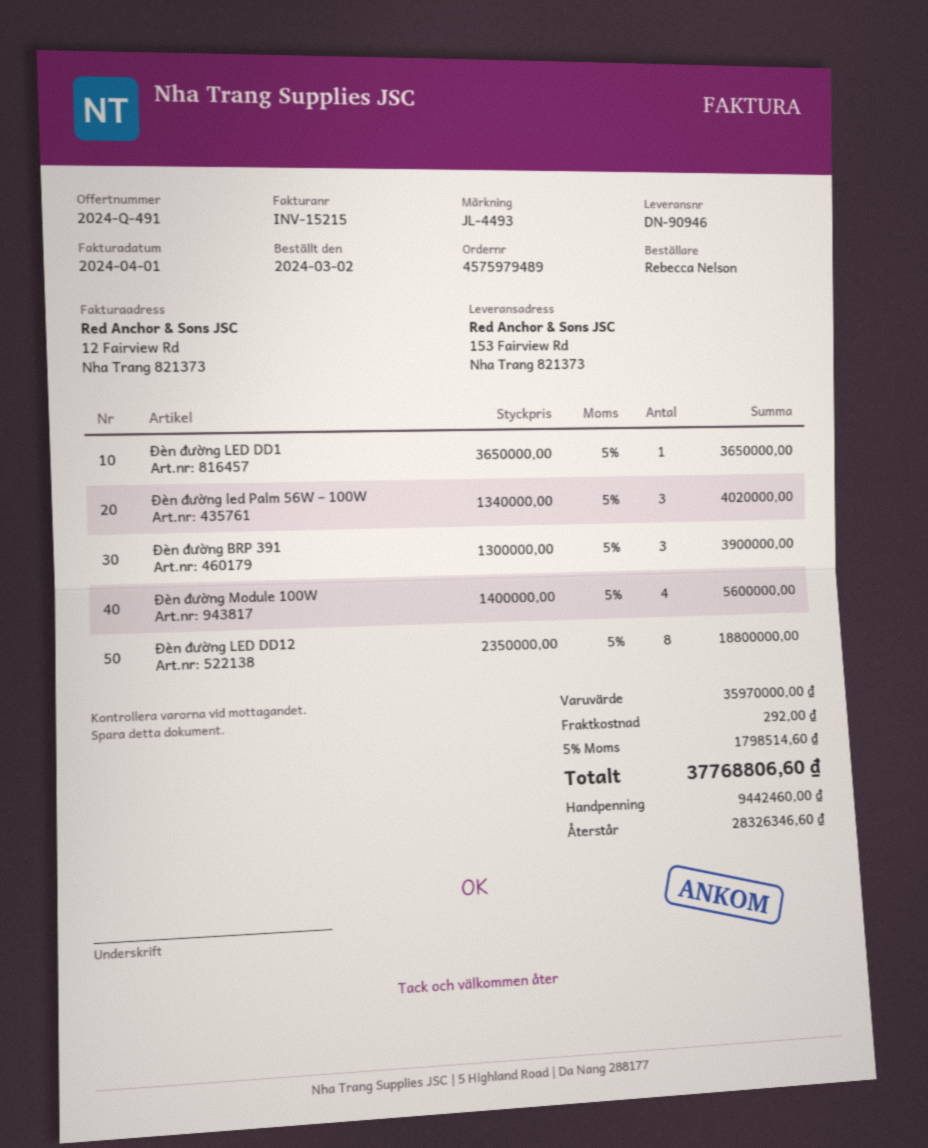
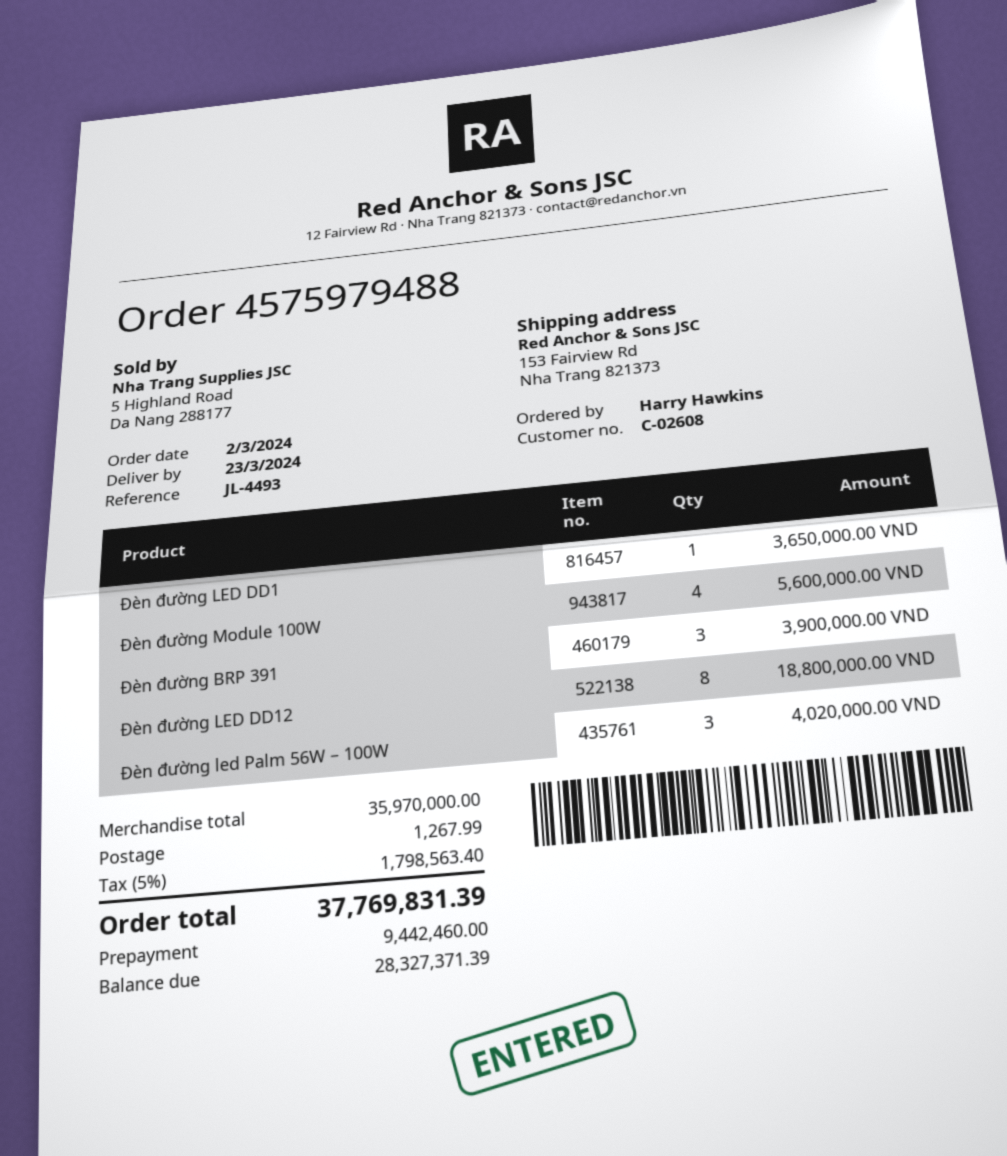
order number: 4575979489 -> 4575979488
ordered by: Rebecca Nelson -> Harry Hawkins
shipping: 292.00 -> 1267.99
tax: 5% = 1798514.60 -> 5% = 1798563.40
total: 37768806.60 -> 37769831.39
balance: 28326346.60 -> 28327371.39

